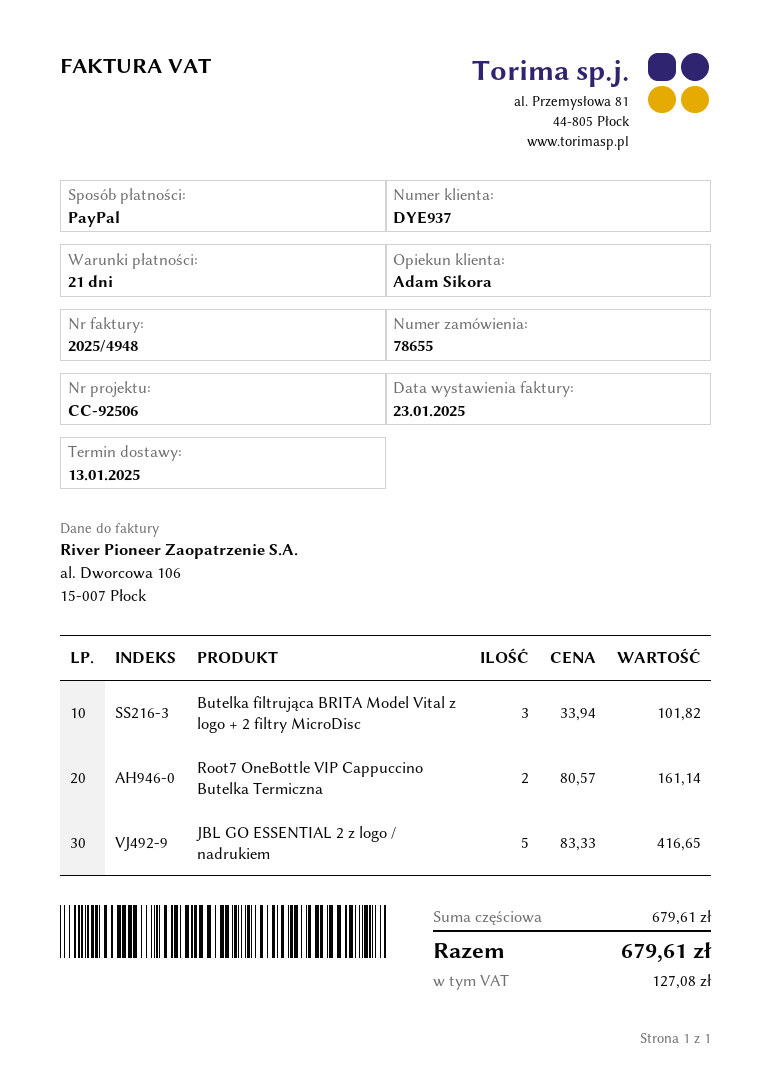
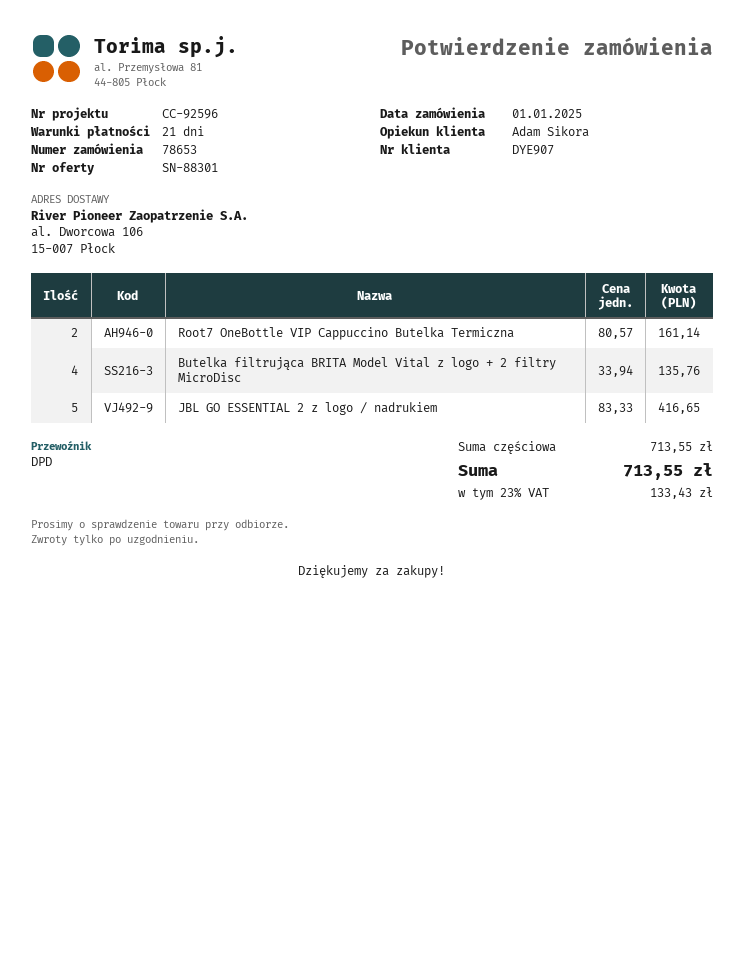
order number: 78655 -> 78653
customer number: DYE937 -> DYE907
reference: CC-92506 -> CC-92596
Butelka filtrująca BRITA Model Vital z logo + 2 filtry MicroDisc: 3 x 33.94 = 101.82 -> 4 x 33.94 = 135.76
subtotal: 679.61 -> 713.55
tax: 127.08 -> 133.43
total: 679.61 -> 713.55

